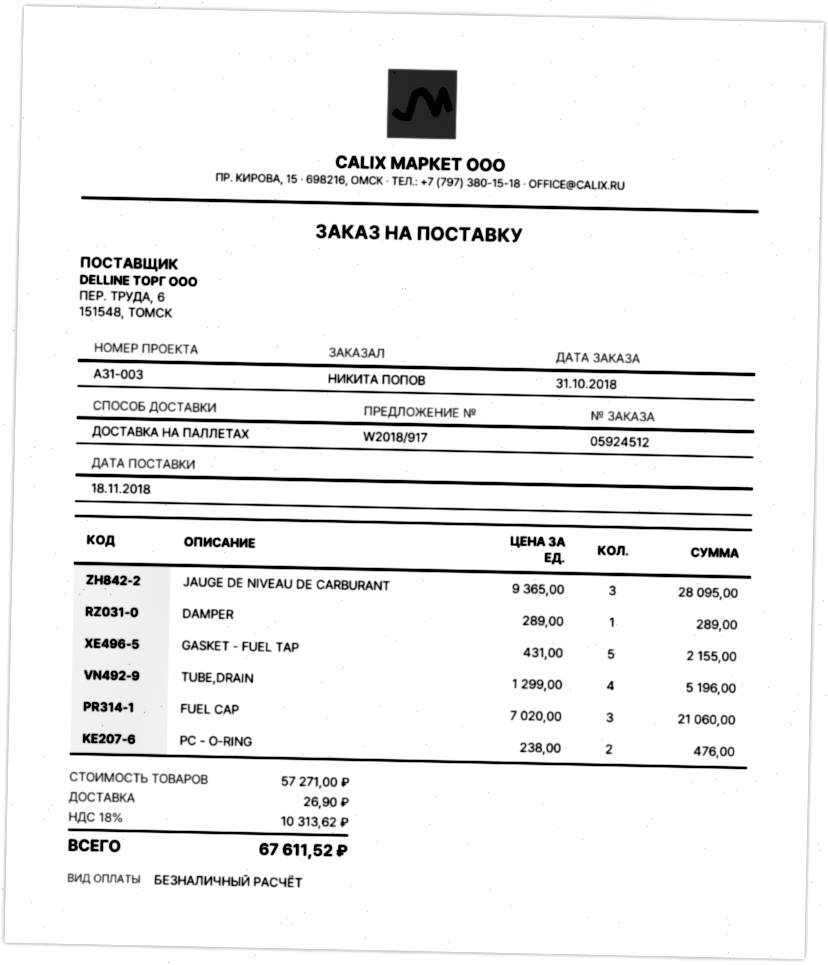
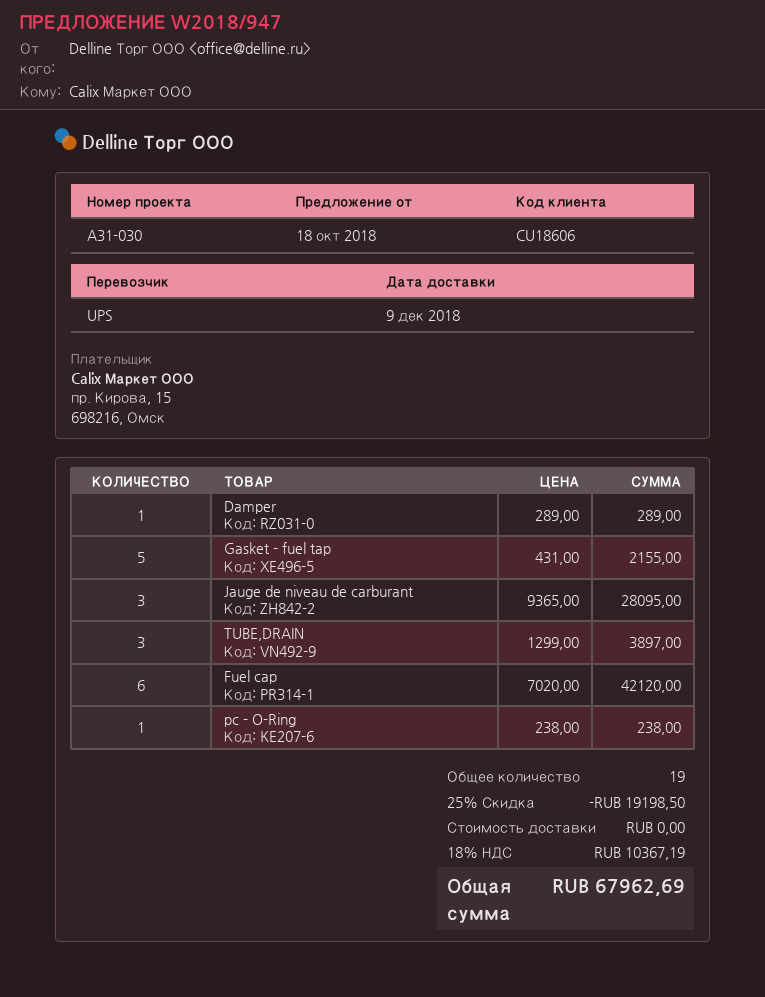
quote number: W2018/917 -> W2018/947
delivery date: 2018-11-18 -> 2018-12-09
reference: A31-003 -> A31-030
shipping method: pallet freight -> UPS
TUBE,DRAIN: 4 x 1299.00 = 5196.00 -> 3 x 1299.00 = 3897.00
FUEL CAP: 3 x 7020.00 = 21060.00 -> 6 x 7020.00 = 42120.00
PC - O-RING: 2 x 238.00 = 476.00 -> 1 x 238.00 = 238.00
discount: none -> 25% = 19198.50
shipping: 26.90 -> 0.00
tax: 18% = 10313.62 -> 18% = 10367.19
total: 67611.52 -> 67962.69

